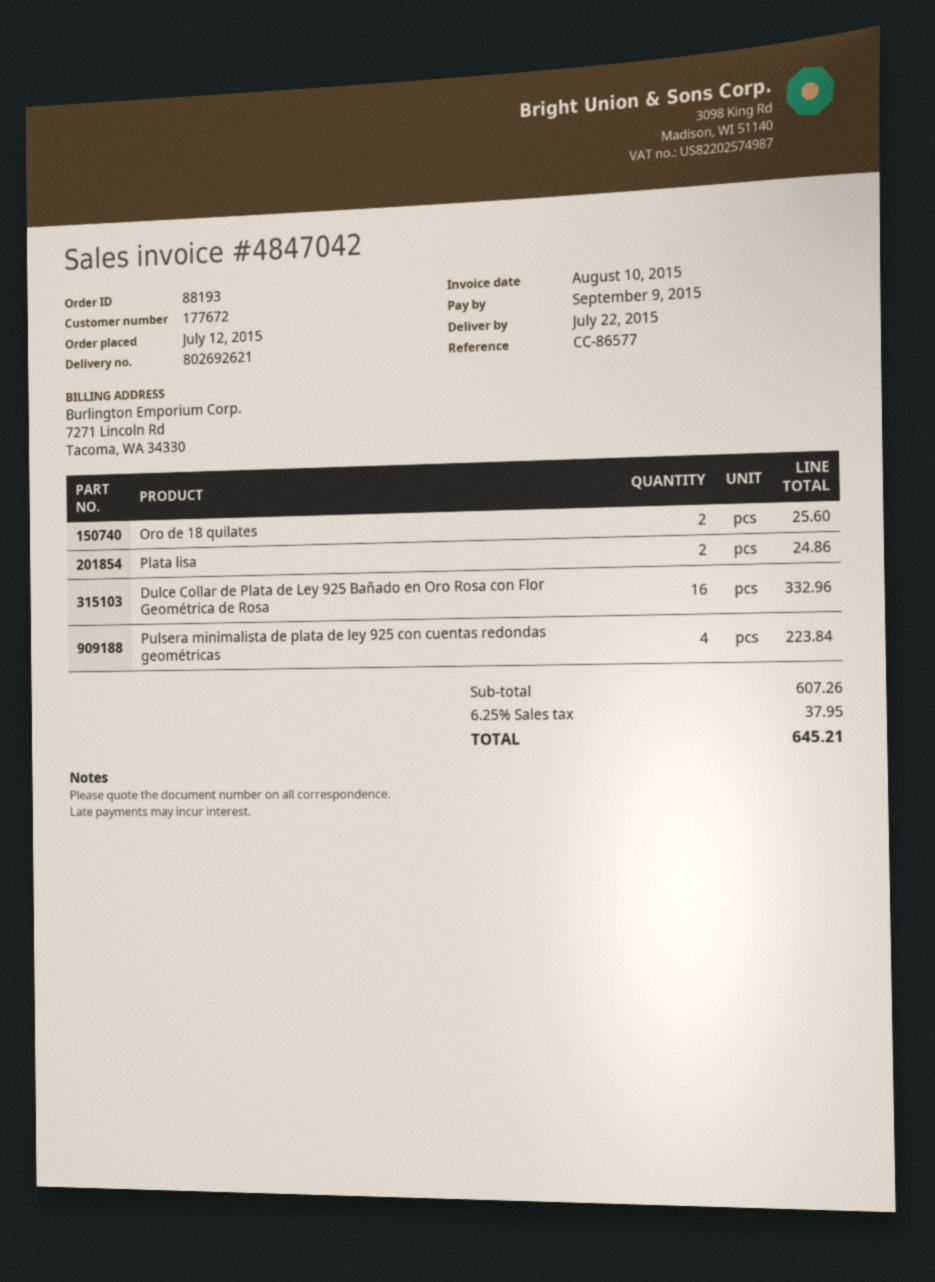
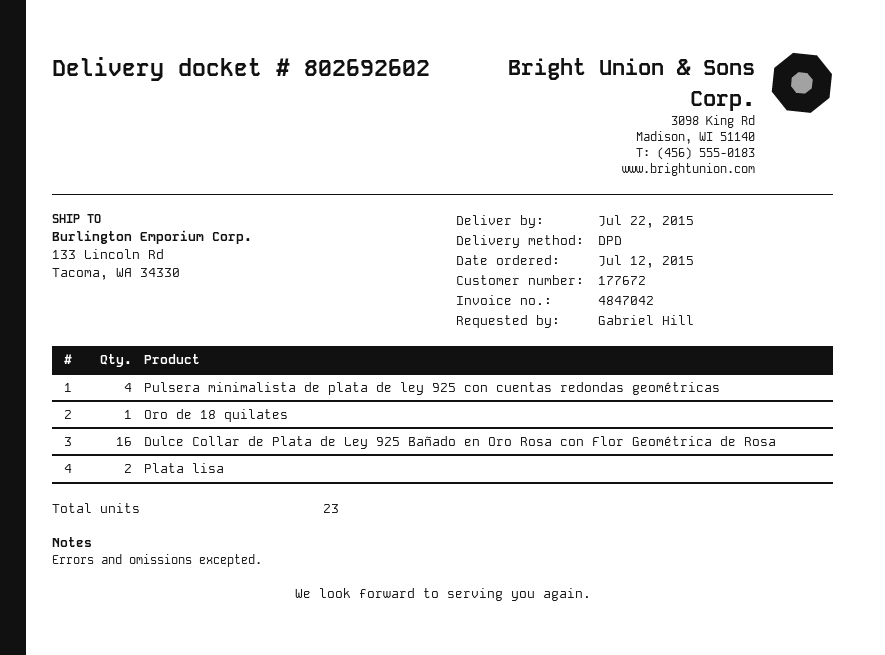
delivery note number: 802692621 -> 802692602
Oro de 18 quilates: 2 -> 1

